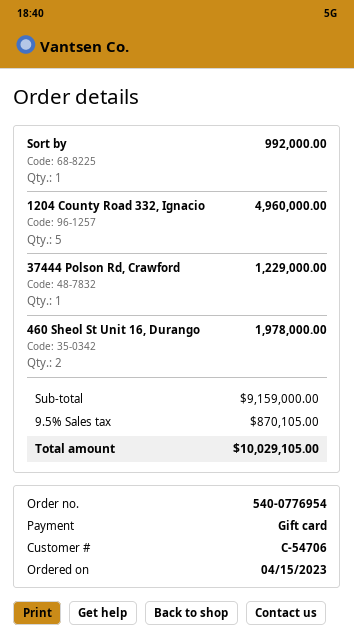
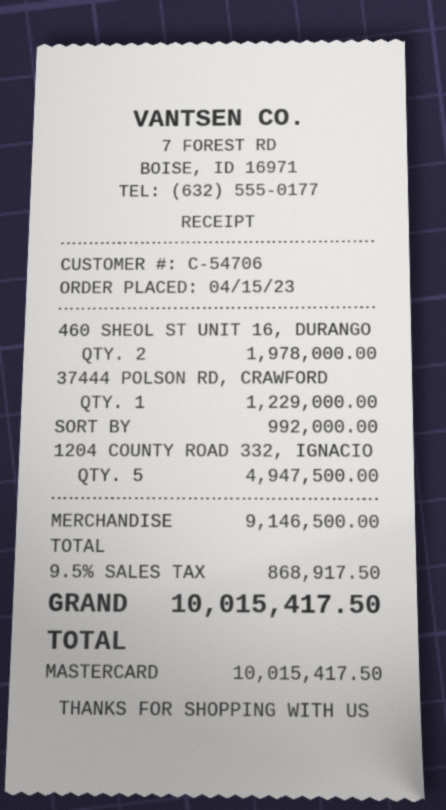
payment method: gift card -> Mastercard
1204 County Road 332, Ignacio: 5 for 4960000.00 -> 5 for 4947500.00
subtotal: 9159000.00 -> 9146500.00
tax: 9.5% = 870105.00 -> 9.5% = 868917.50
total: 10029105.00 -> 10015417.50

